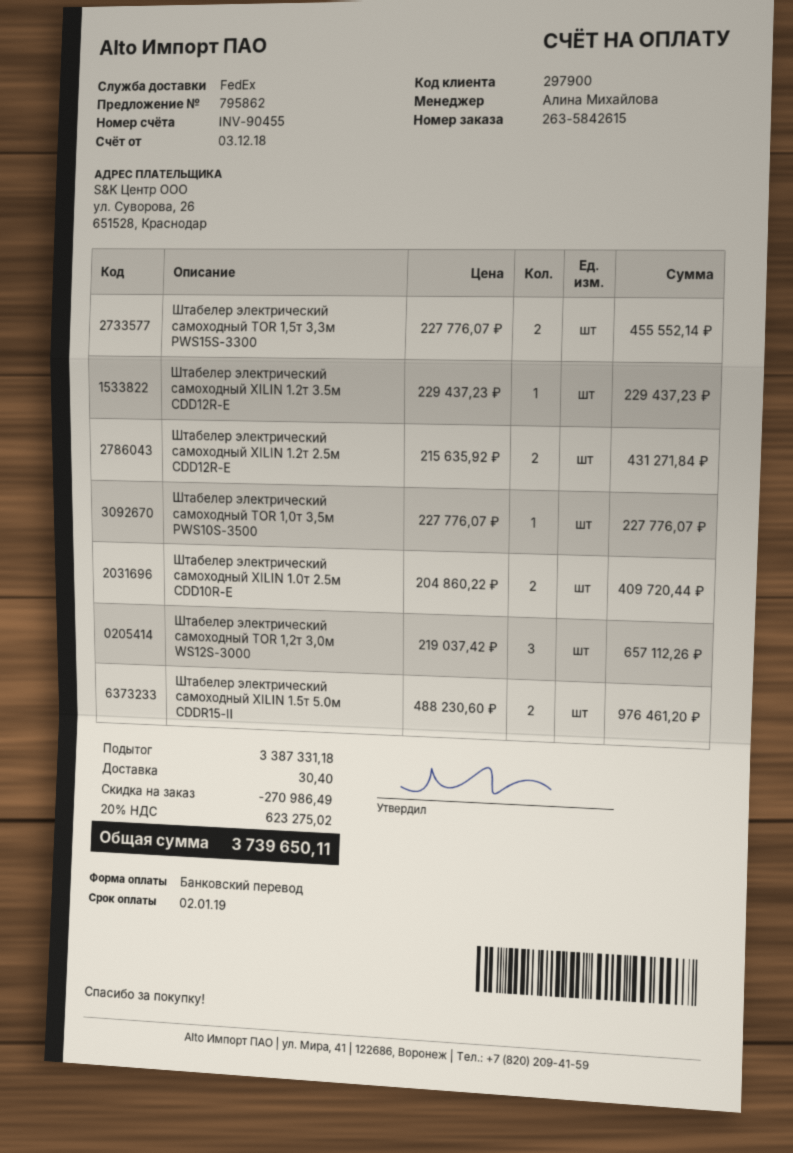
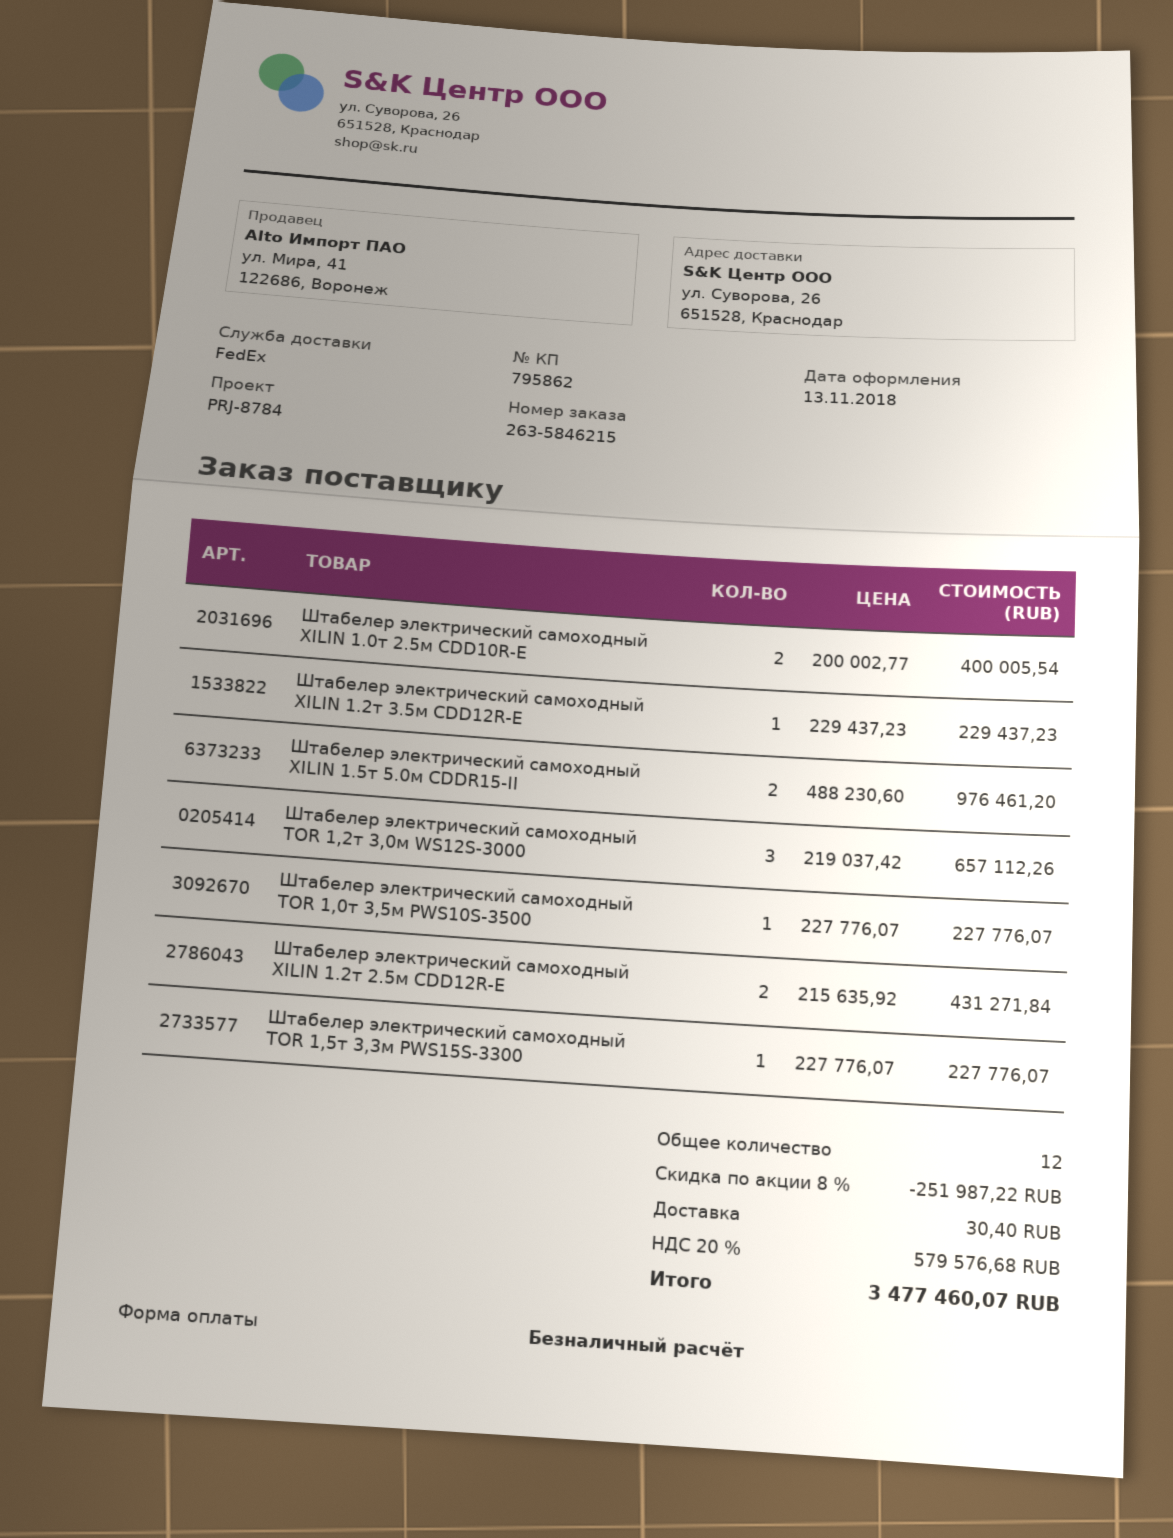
order number: 263-5842615 -> 263-5846215
Штабелер электрический самоходный TOR 1,5т 3,3м PWS15S-3300: 2 x 227776.07 = 455552.14 -> 1 x 227776.07 = 227776.07
Штабелер электрический самоходный XILIN 1.0т 2.5м CDD10R-E: 2 x 204860.22 = 409720.44 -> 2 x 200002.77 = 400005.54
discount: 270986.49 -> 251987.22
tax: 20% = 623275.02 -> 20% = 579576.68
total: 3739650.11 -> 3477460.07

